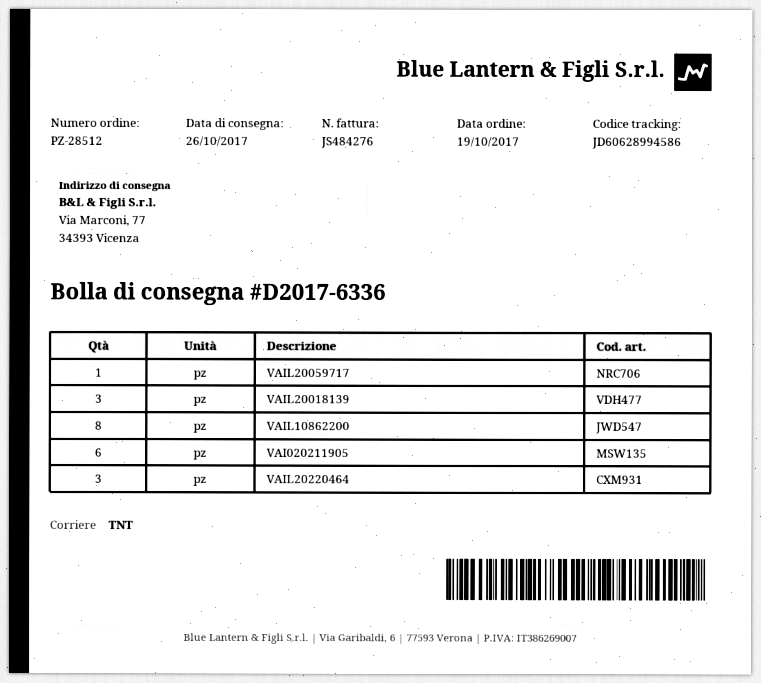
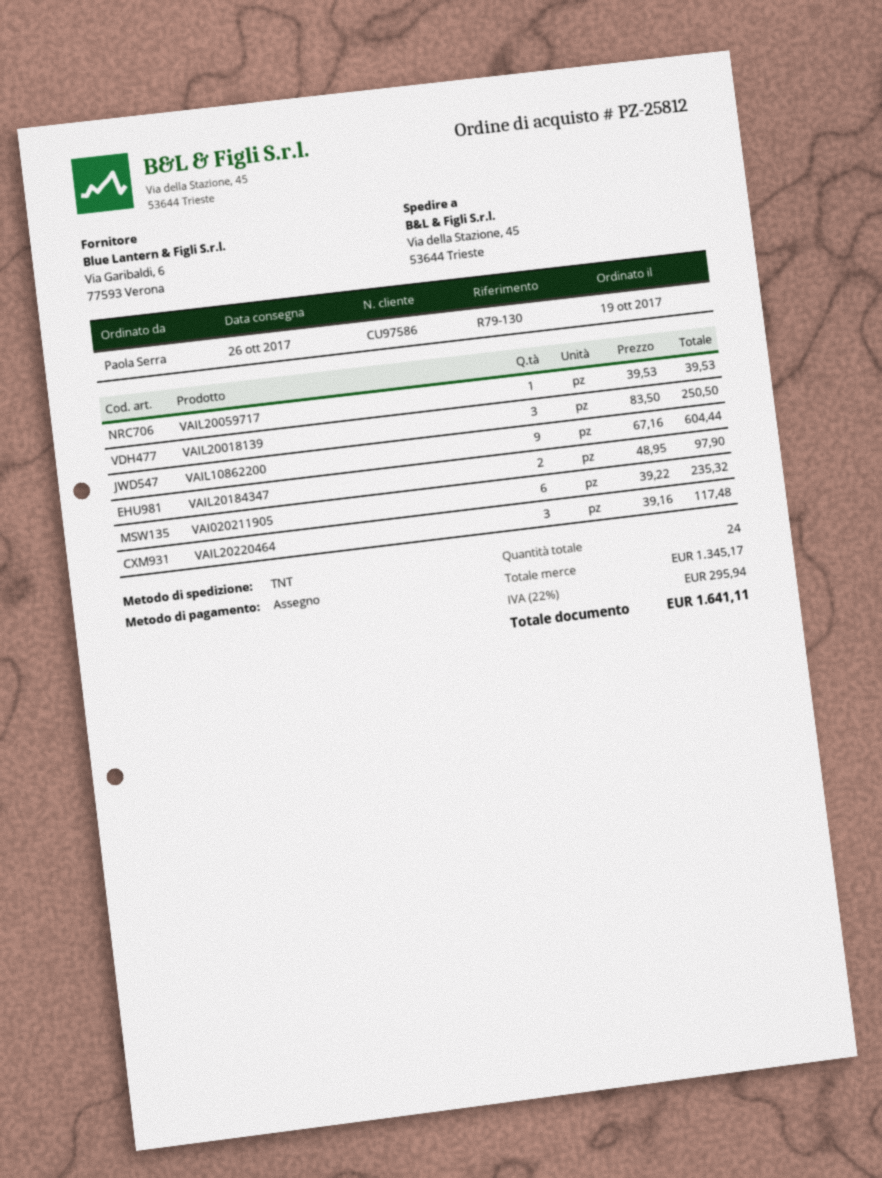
order number: PZ-28512 -> PZ-25812
ship to: Via Marconi, 77, 34393 Vicenza -> Via della Stazione, 45, 53644 Trieste
VAIL10862200: 8 -> 9
VAIL20184347: none -> 2

